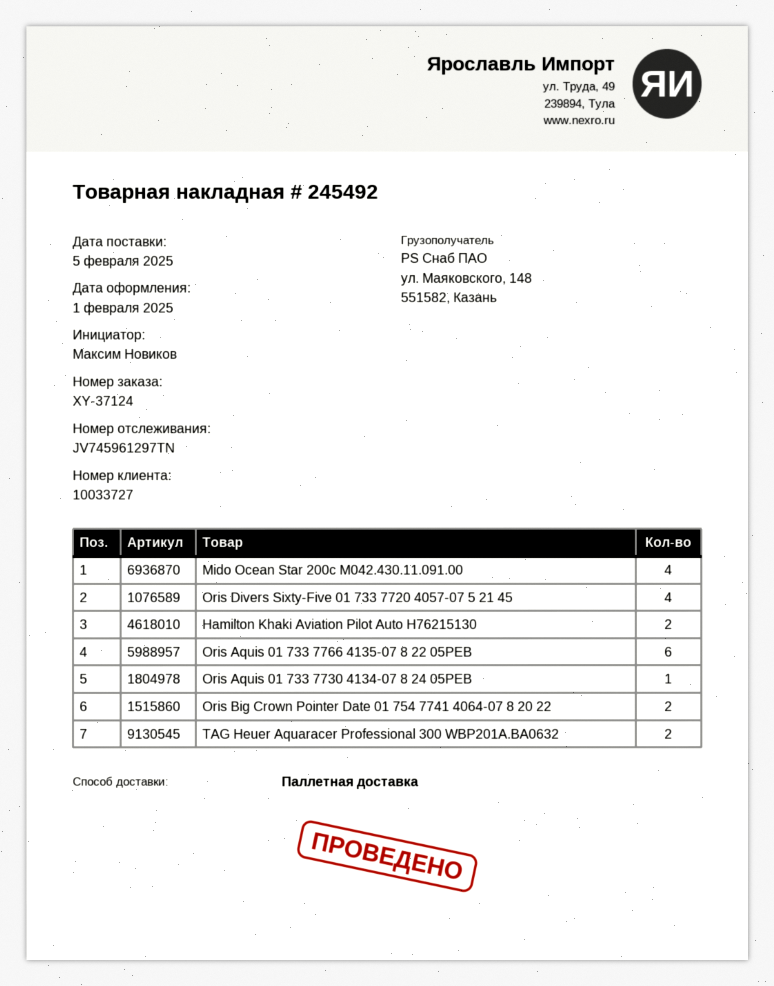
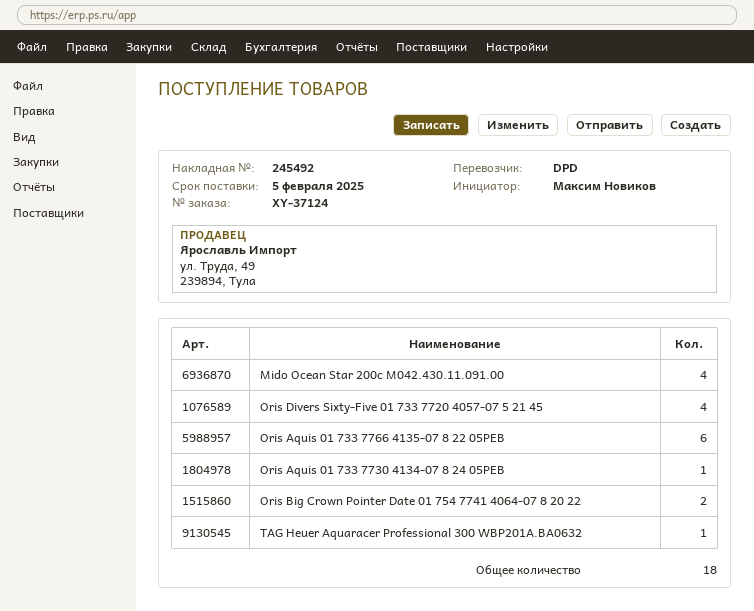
shipping method: pallet freight -> DPD
Hamilton Khaki Aviation Pilot Auto H76215130: 2 -> none
TAG Heuer Aquaracer Professional 300 WBP201A.BA0632: 2 -> 1

